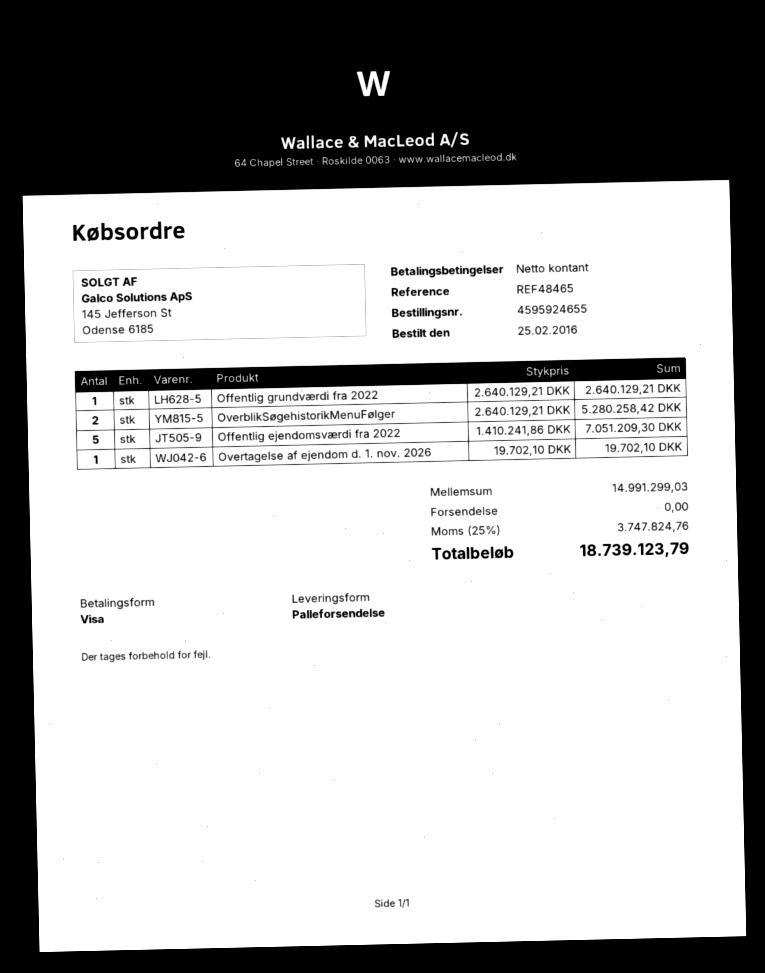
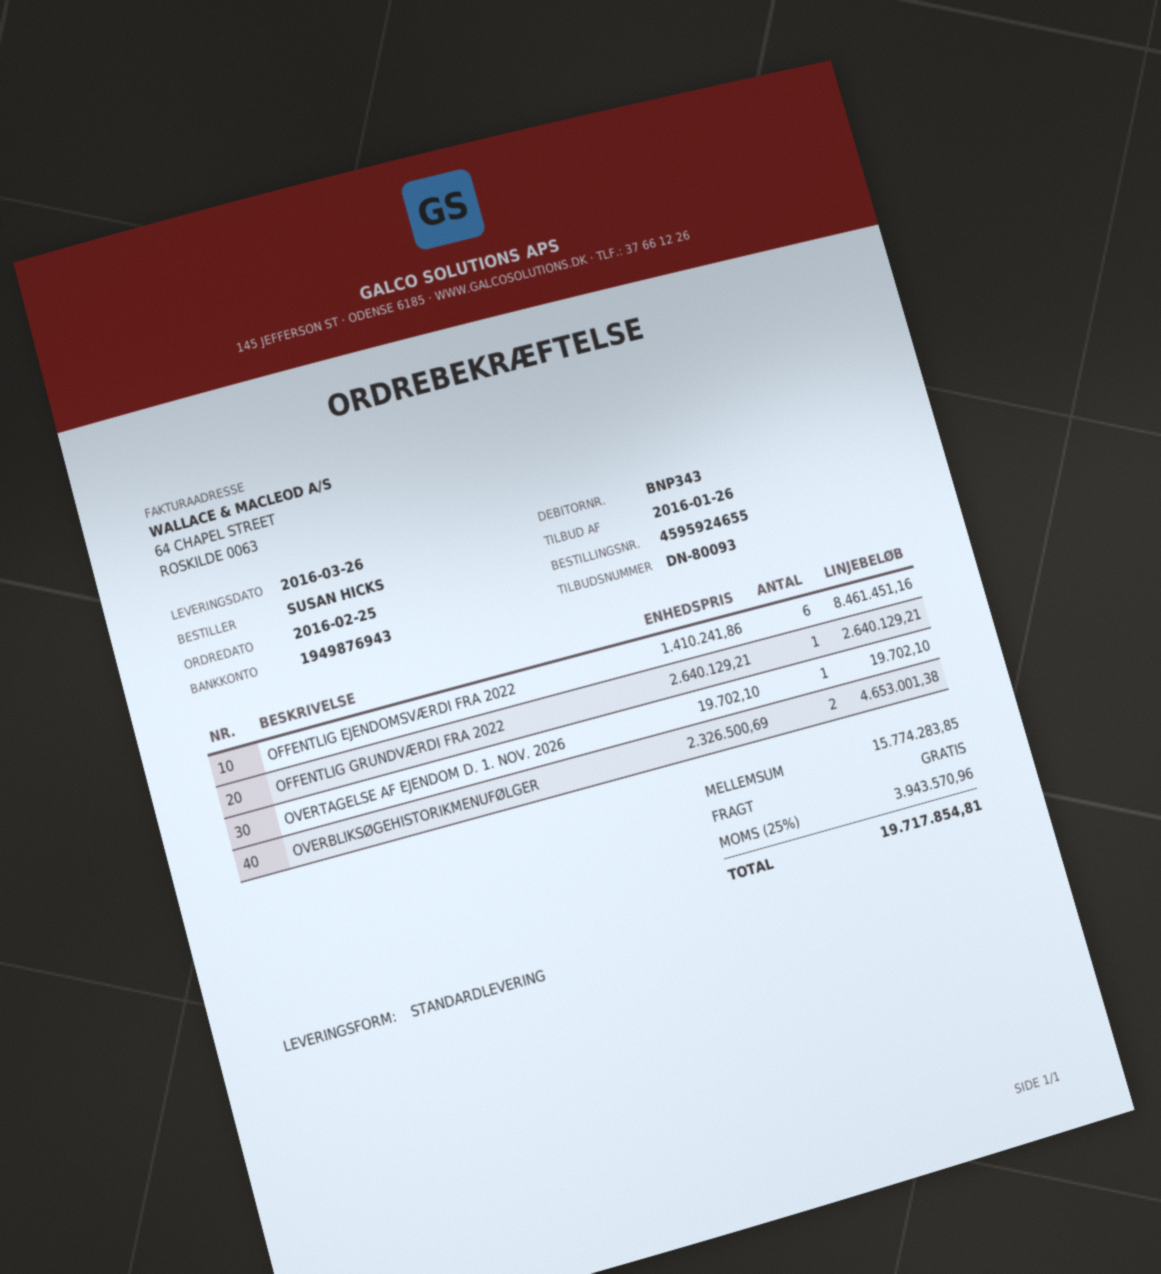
shipping method: pallet freight -> standard
OverblikSøgehistorikMenuFølger: 2 x 2640129.21 = 5280258.42 -> 2 x 2326500.69 = 4653001.38
Offentlig ejendomsværdi fra 2022: 5 x 1410241.86 = 7051209.30 -> 6 x 1410241.86 = 8461451.16
subtotal: 14991299.03 -> 15774283.85
tax: 25% = 3747824.76 -> 25% = 3943570.96
total: 18739123.79 -> 19717854.81

